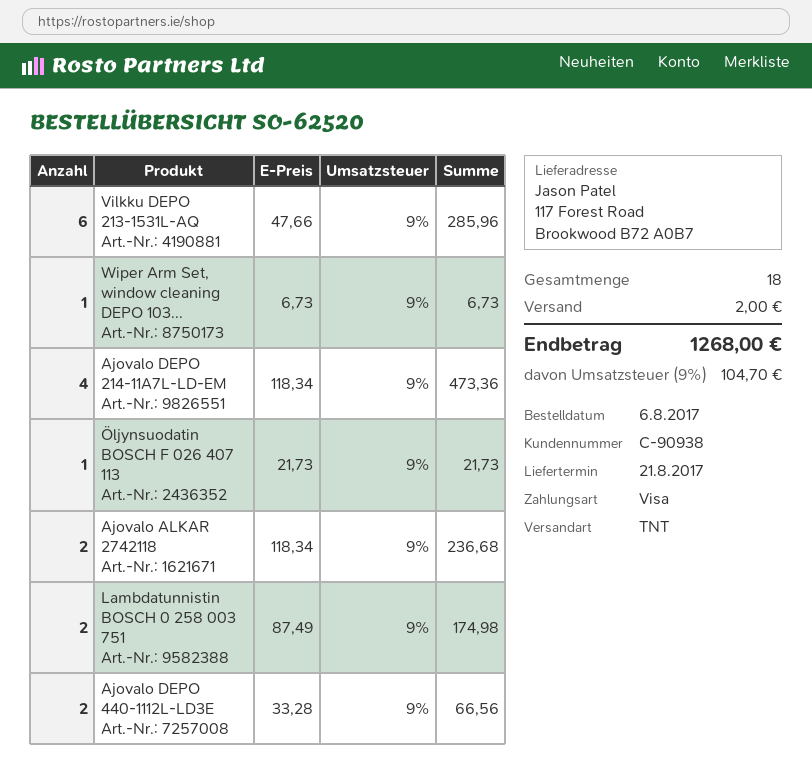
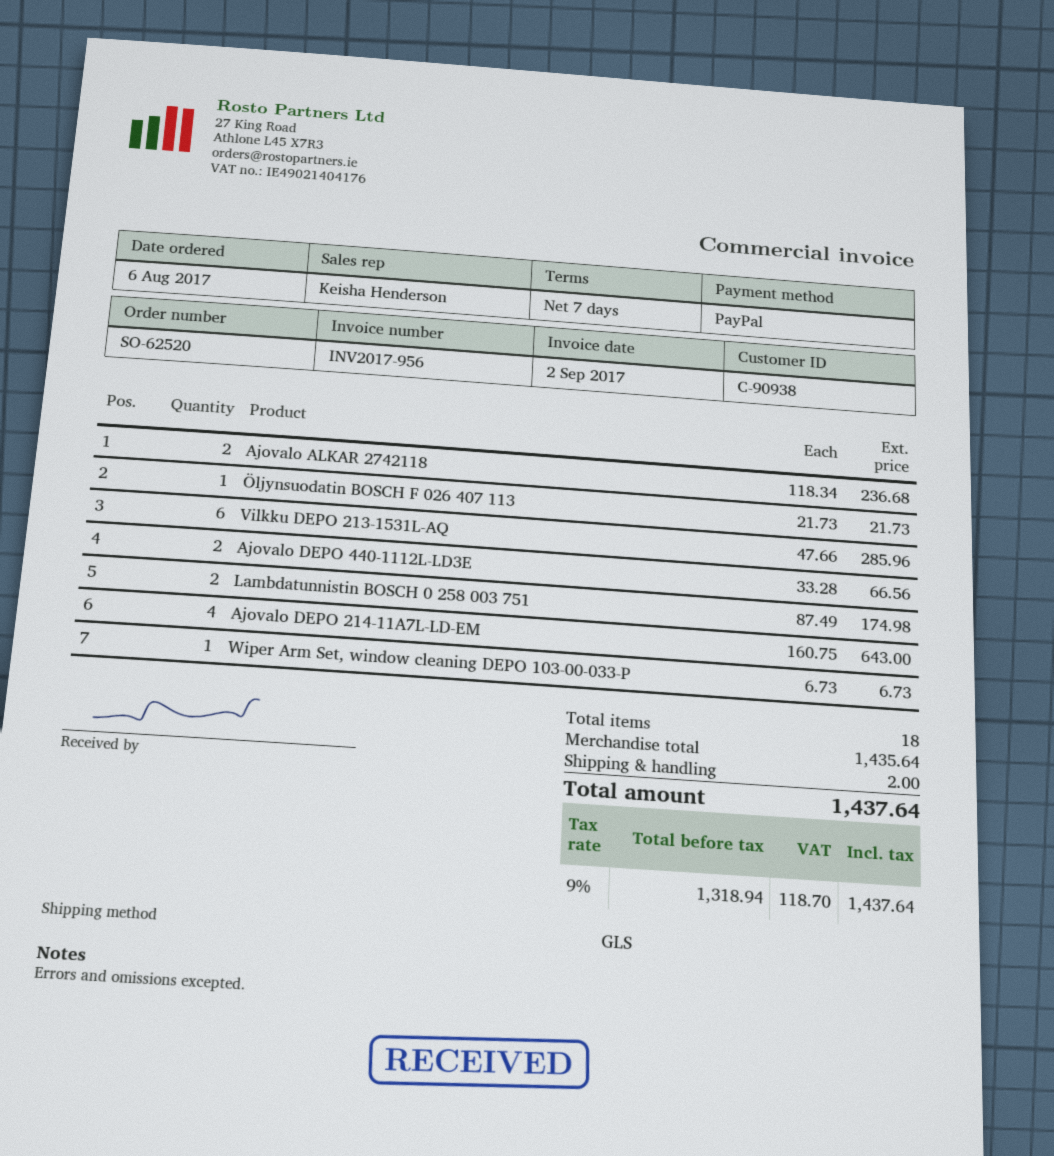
payment method: Visa -> PayPal
shipping method: TNT -> GLS
Ajovalo DEPO 214-11A7L-LD-EM: 4 x 118.34 = 473.36 -> 4 x 160.75 = 643.00
tax: 9% = 104.70 -> 9% = 118.70
total: 1268.00 -> 1437.64

